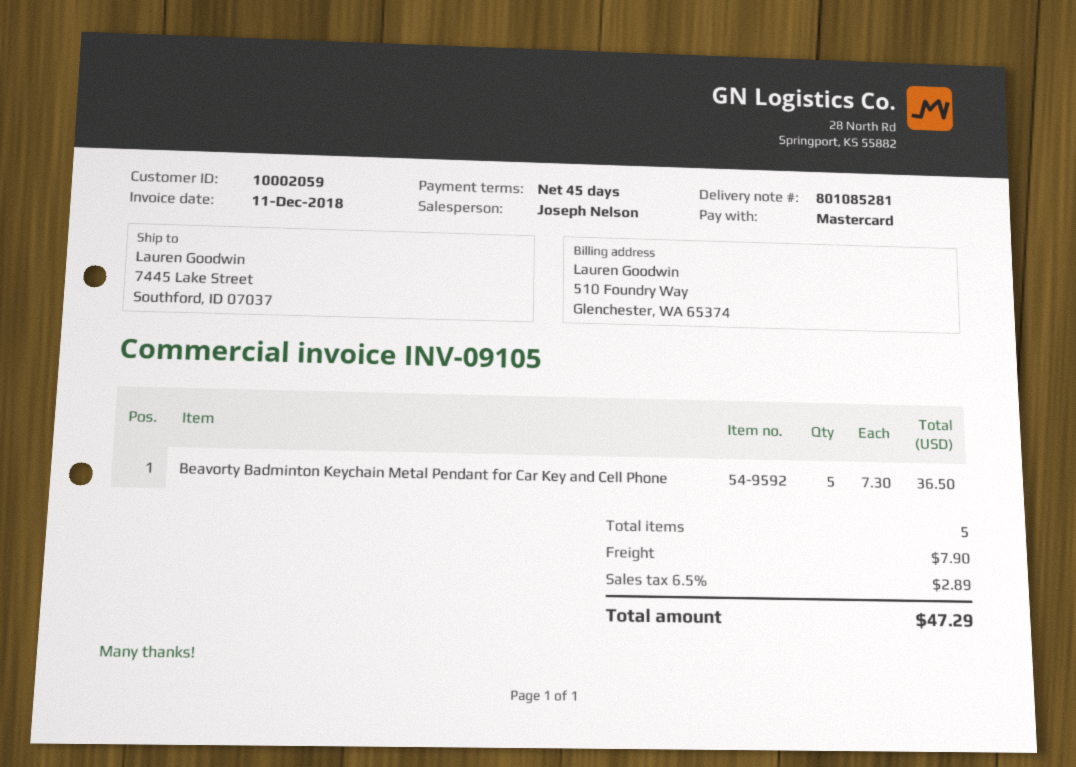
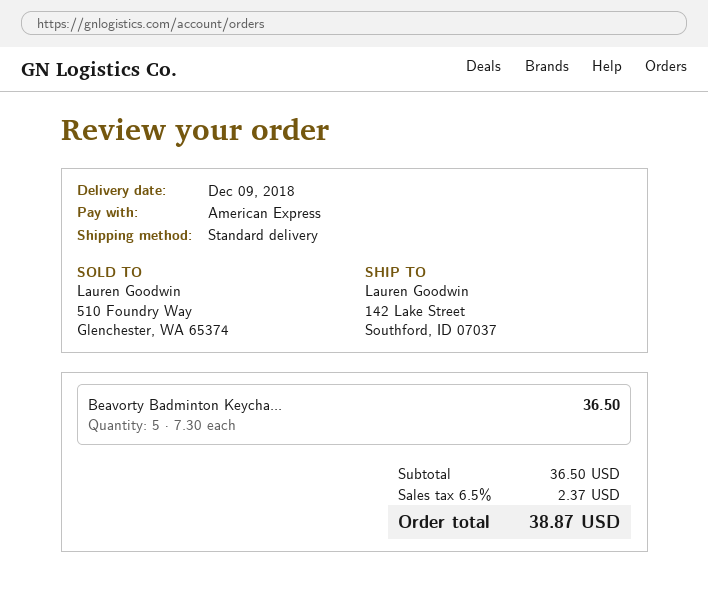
payment method: Mastercard -> American Express
ship to: 7445 Lake Street, Southford, ID 07037 -> 142 Lake Street, Southford, ID 07037
shipping: 7.90 -> none
tax: 6.5% = 2.89 -> 6.5% = 2.37
total: 47.29 -> 38.87

